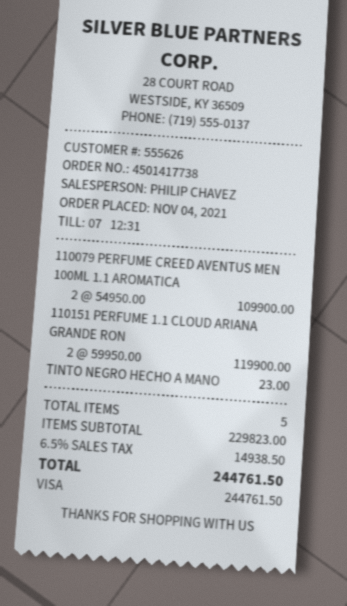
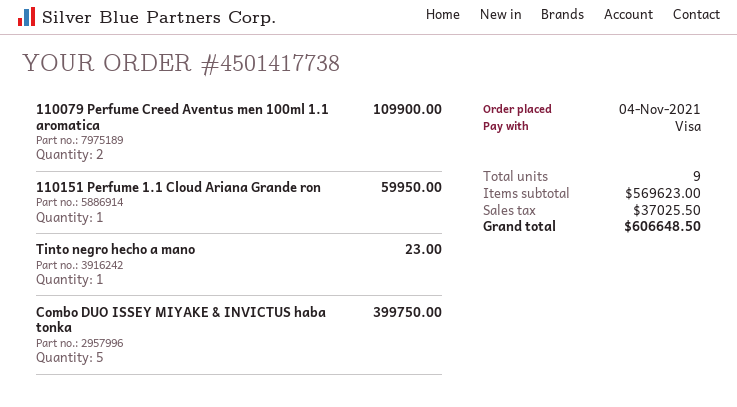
110151 PERFUME 1.1 CLOUD ARIANA GRANDE RON: 2 for 119900.00 -> 1 for 59950.00
Combo DUO ISSEY MIYAKE & INVICTUS haba tonka: none -> 5 for 399750.00
total quantity: 5 -> 9
subtotal: 229823.00 -> 569623.00
tax: 14938.50 -> 37025.50
total: 244761.50 -> 606648.50

